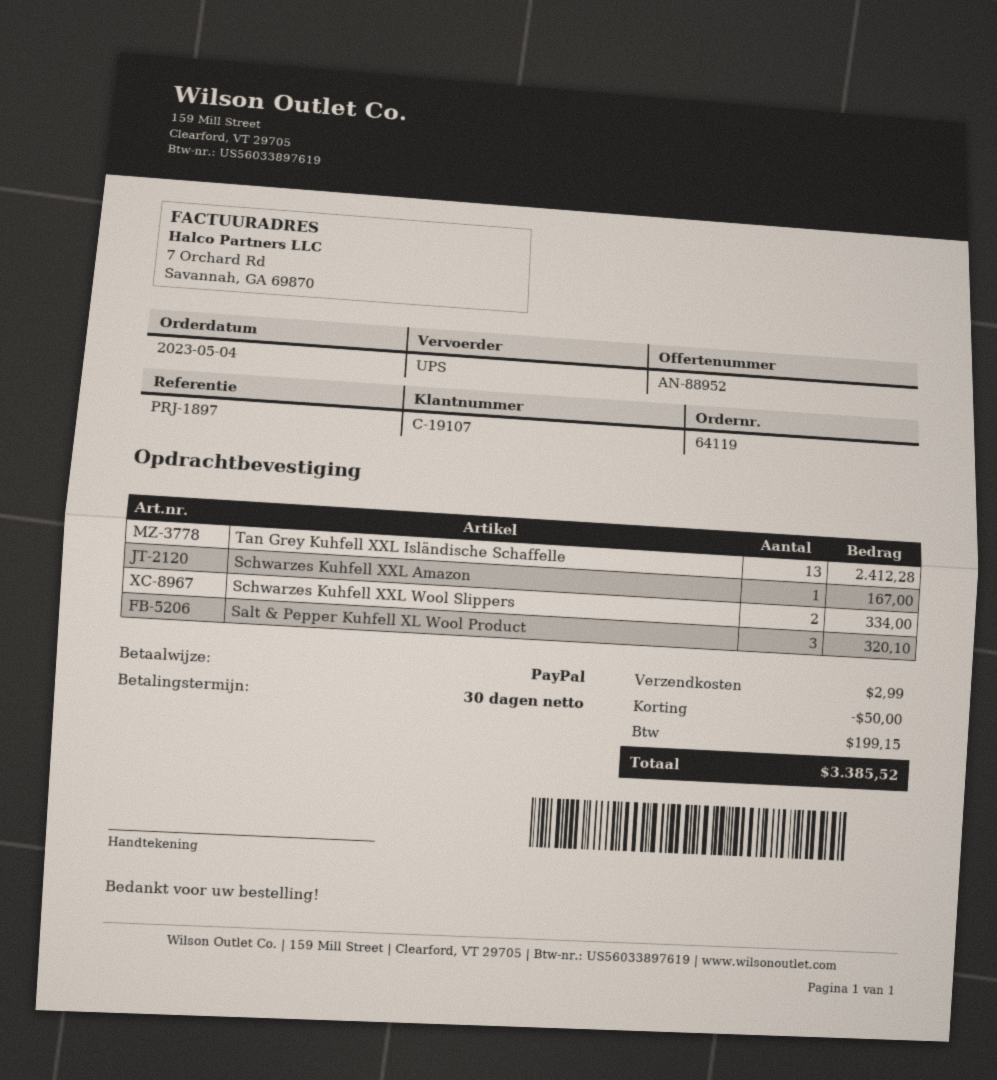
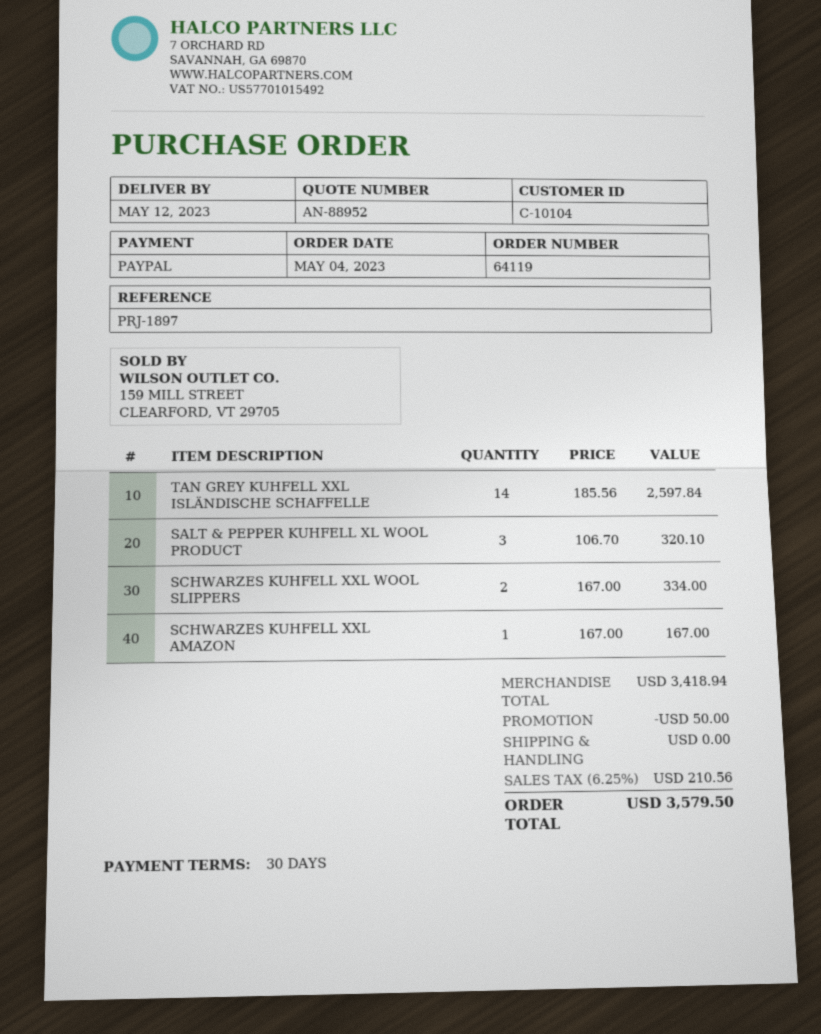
customer number: C-19107 -> C-10104
Tan Grey Kuhfell XXL Isländische Schaffelle: 13 for 2412.28 -> 14 for 2597.84
shipping: 2.99 -> 0.00
tax: 199.15 -> 210.56
total: 3385.52 -> 3579.50

